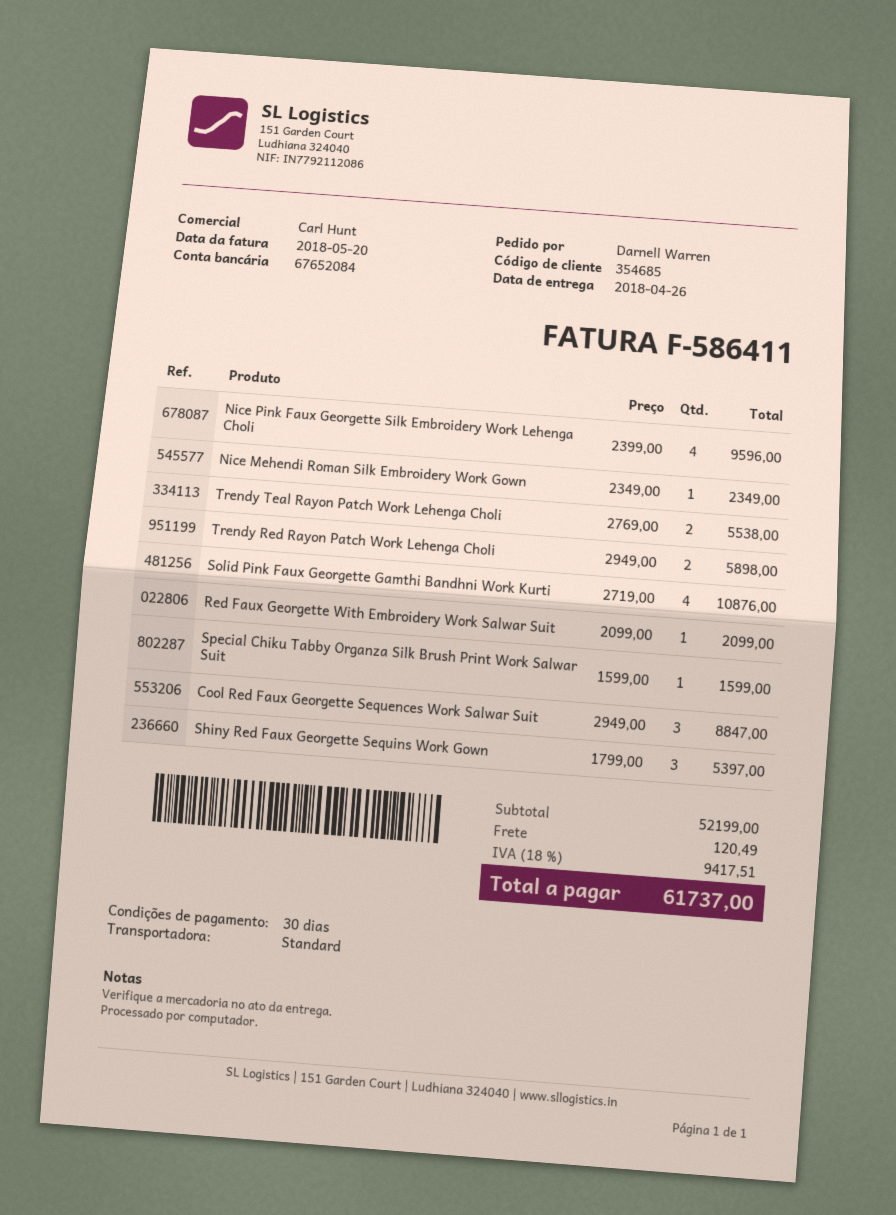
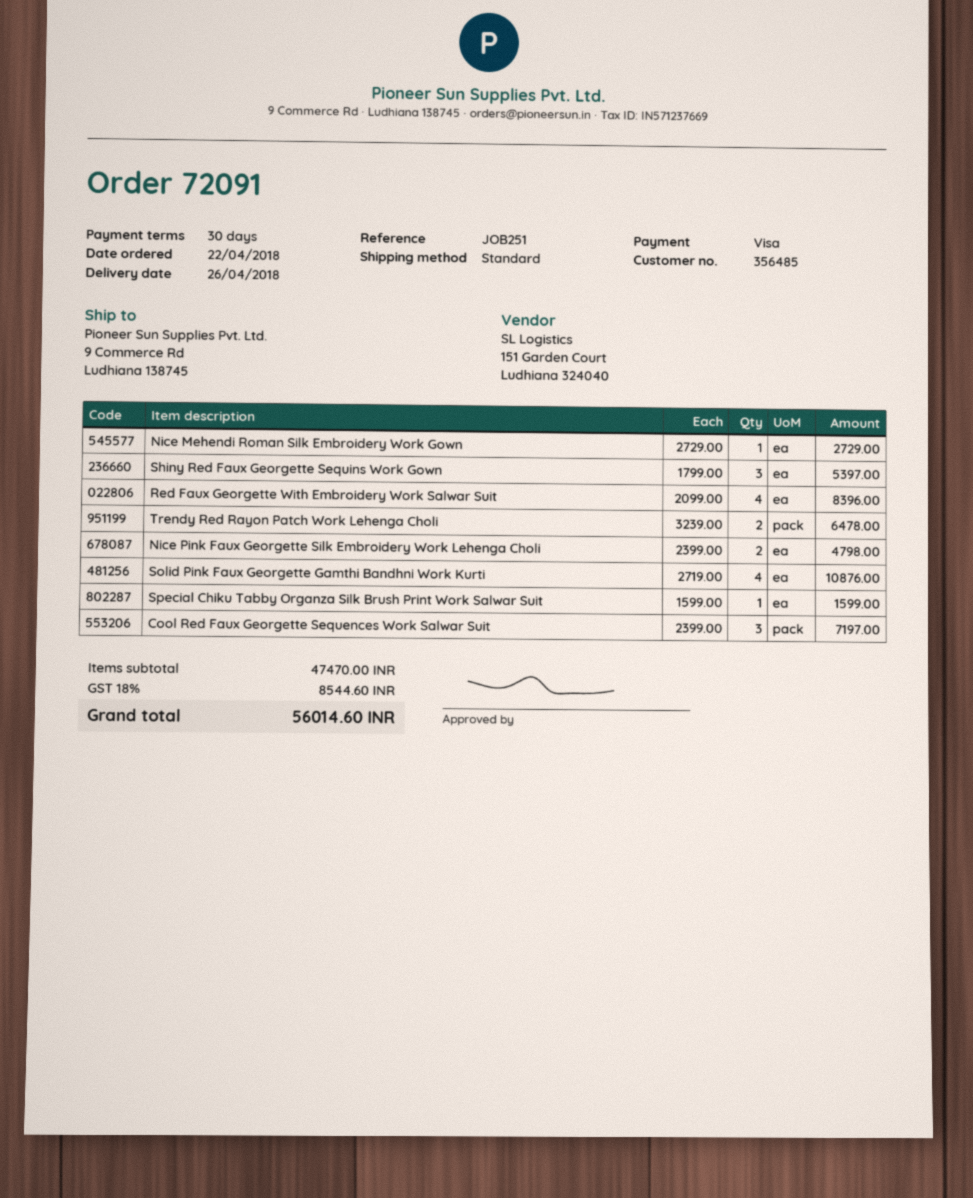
customer number: 354685 -> 356485
Nice Pink Faux Georgette Silk Embroidery Work Lehenga Choli: 4 x 2399.00 = 9596.00 -> 2 x 2399.00 = 4798.00
Nice Mehendi Roman Silk Embroidery Work Gown: 1 x 2349.00 = 2349.00 -> 1 x 2729.00 = 2729.00
Trendy Teal Rayon Patch Work Lehenga Choli: 2 x 2769.00 = 5538.00 -> none
Trendy Red Rayon Patch Work Lehenga Choli: 2 x 2949.00 = 5898.00 -> 2 x 3239.00 = 6478.00
Red Faux Georgette With Embroidery Work Salwar Suit: 1 x 2099.00 = 2099.00 -> 4 x 2099.00 = 8396.00
Cool Red Faux Georgette Sequences Work Salwar Suit: 3 x 2949.00 = 8847.00 -> 3 x 2399.00 = 7197.00
subtotal: 52199.00 -> 47470.00
shipping: 120.49 -> none
tax: 18% = 9417.51 -> 18% = 8544.60
total: 61737.00 -> 56014.60

